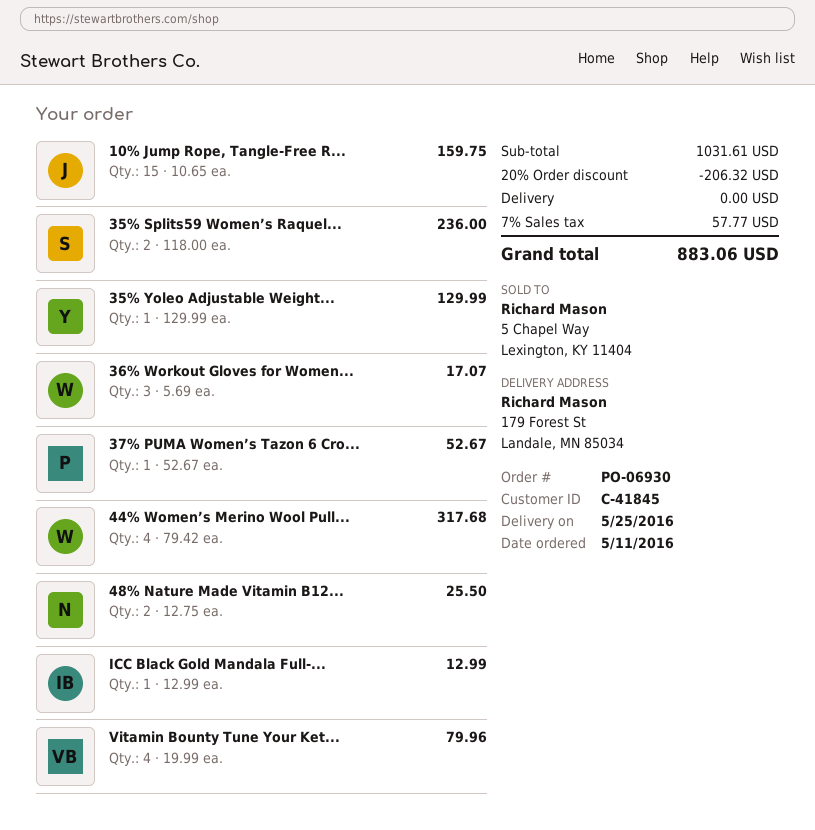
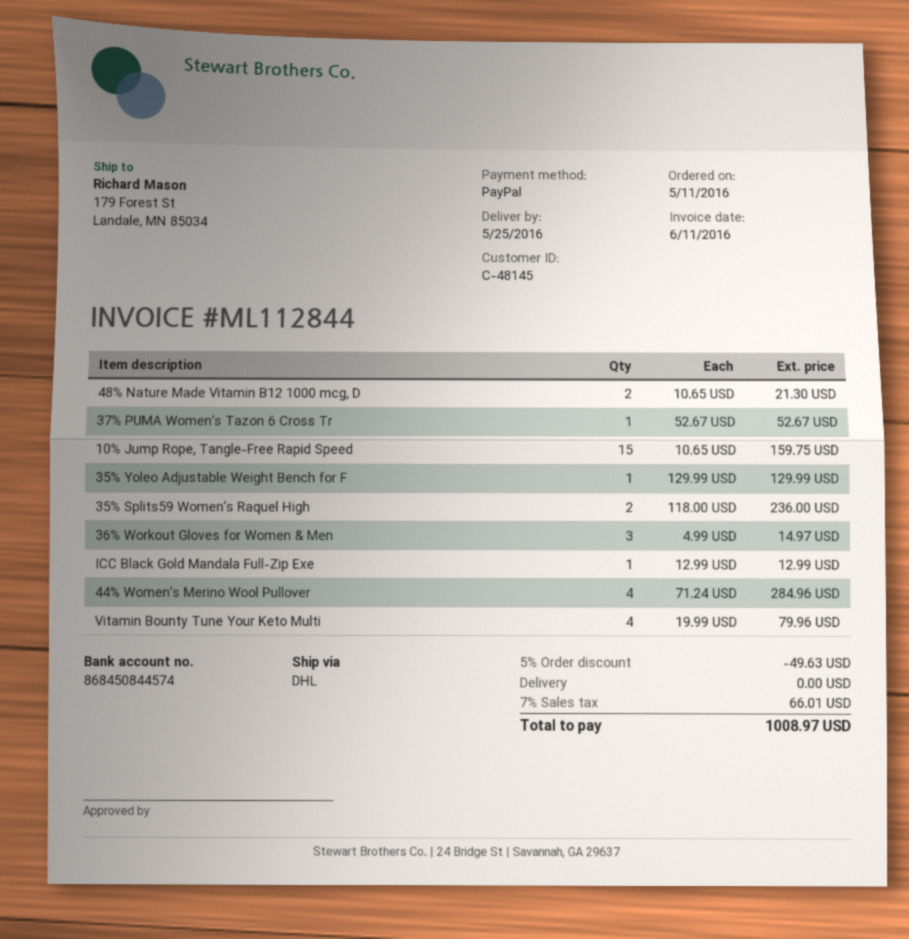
customer number: C-41845 -> C-48145
36% Workout Gloves for Women...: 3 x 5.69 = 17.07 -> 3 x 4.99 = 14.97
44% Women’s Merino Wool Pull...: 4 x 79.42 = 317.68 -> 4 x 71.24 = 284.96
48% Nature Made Vitamin B12...: 2 x 12.75 = 25.50 -> 2 x 10.65 = 21.30
discount: 20% = 206.32 -> 5% = 49.63
tax: 7% = 57.77 -> 7% = 66.01
total: 883.06 -> 1008.97

